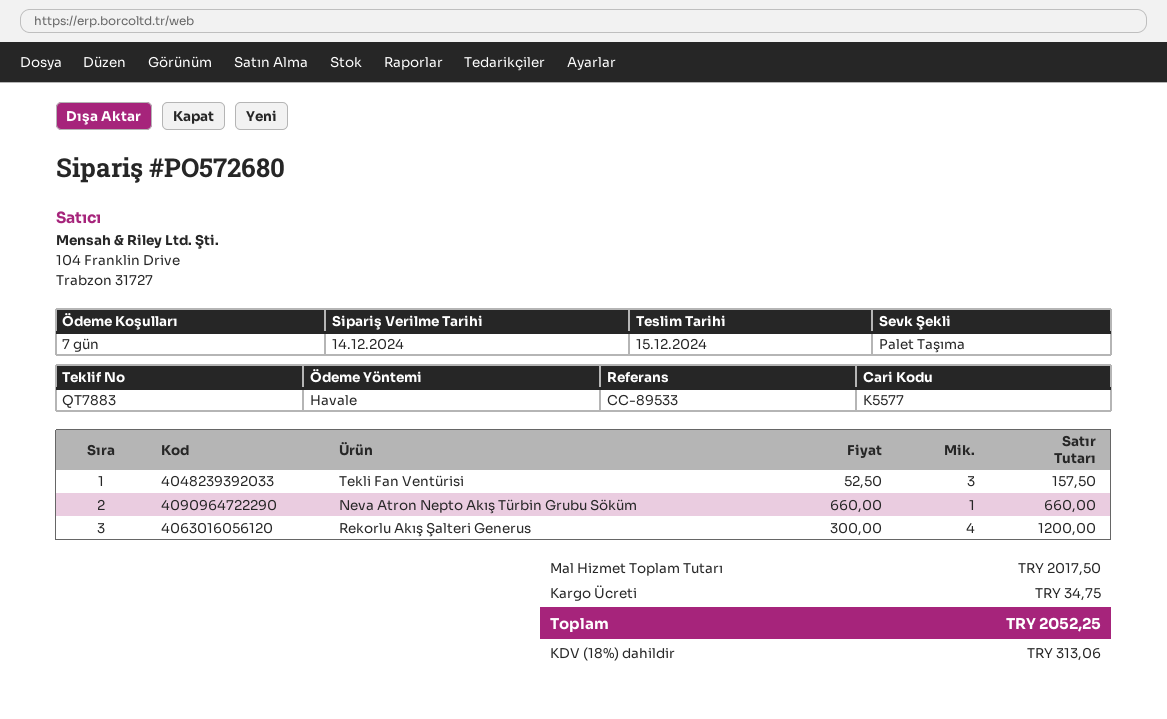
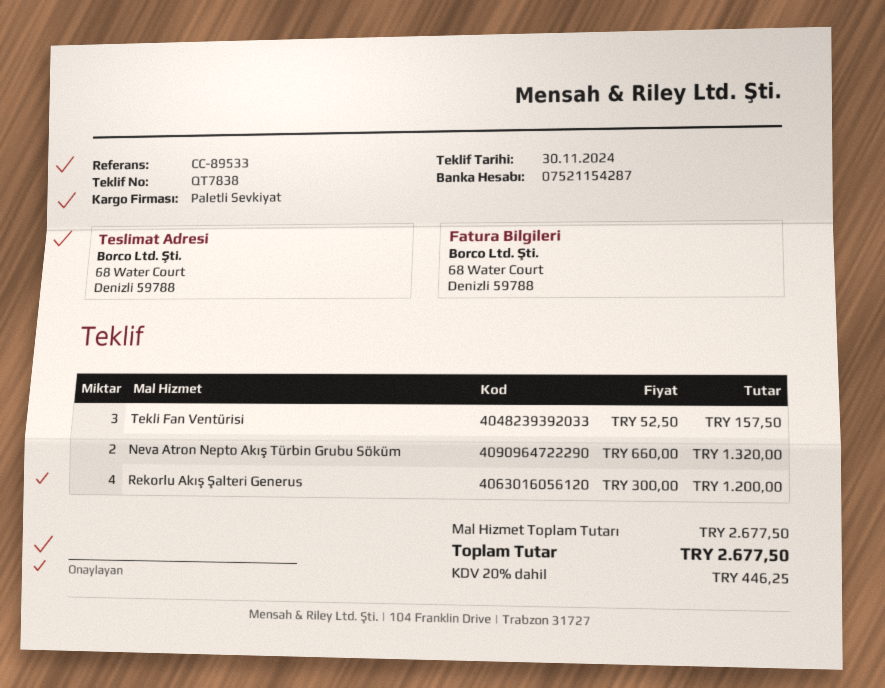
quote number: QT7883 -> QT7838
Neva Atron Nepto Akış Türbin Grubu Söküm: 1 x 660.00 = 660.00 -> 2 x 660.00 = 1320.00
subtotal: 2017.50 -> 2677.50
shipping: 34.75 -> none
tax: 18% = 313.06 -> 20% = 446.25
total: 2052.25 -> 2677.50

